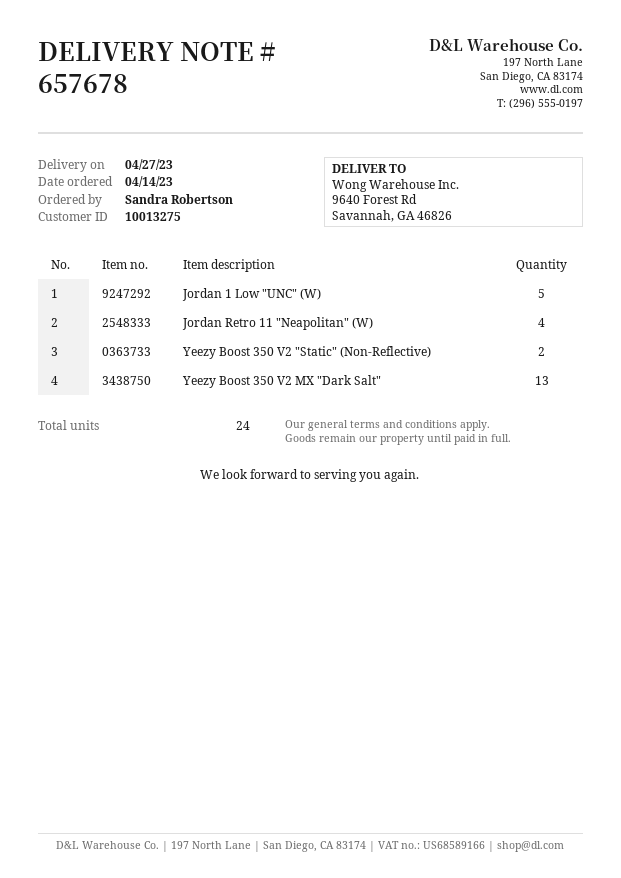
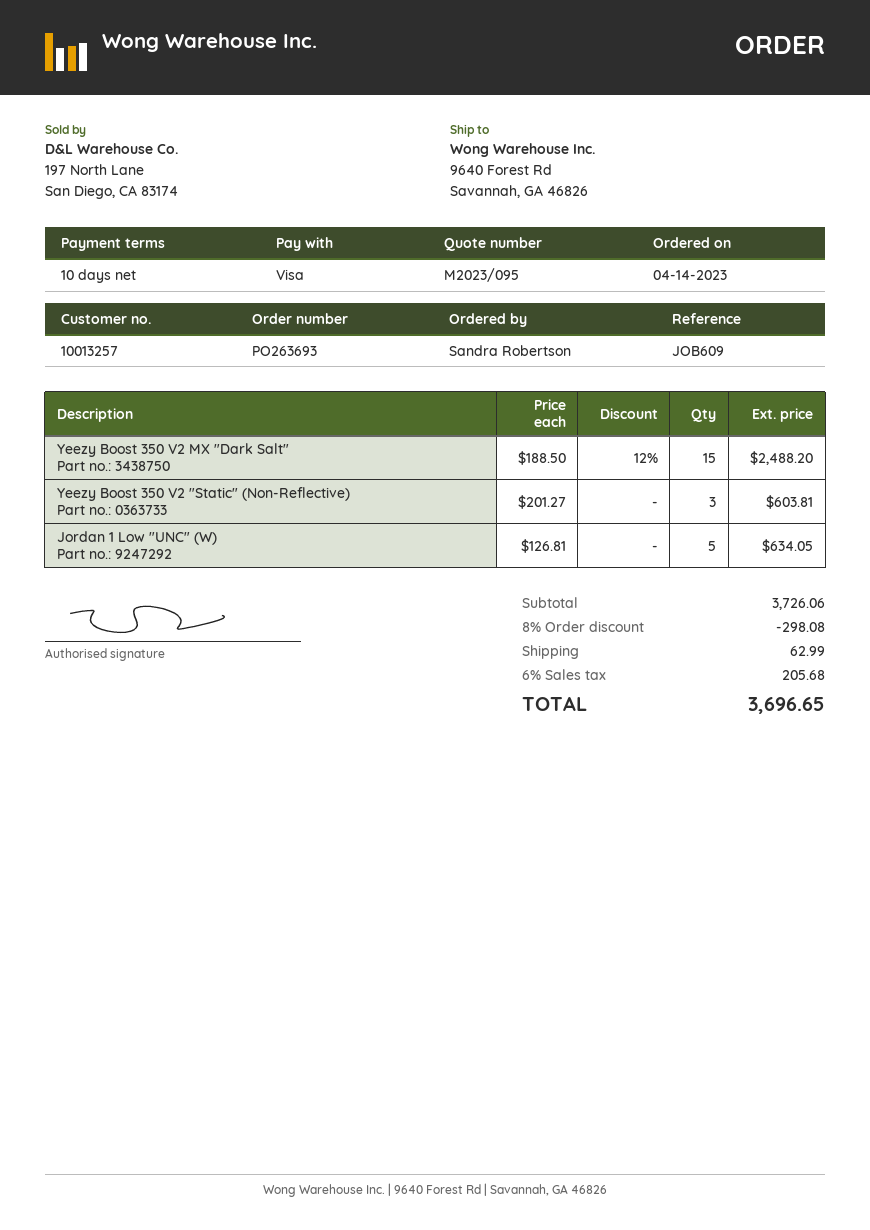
customer number: 10013275 -> 10013257
Jordan Retro 11 "Neapolitan" (W): 4 -> none
Yeezy Boost 350 V2 "Static" (Non-Reflective): 2 -> 3
Yeezy Boost 350 V2 MX "Dark Salt": 13 -> 15

